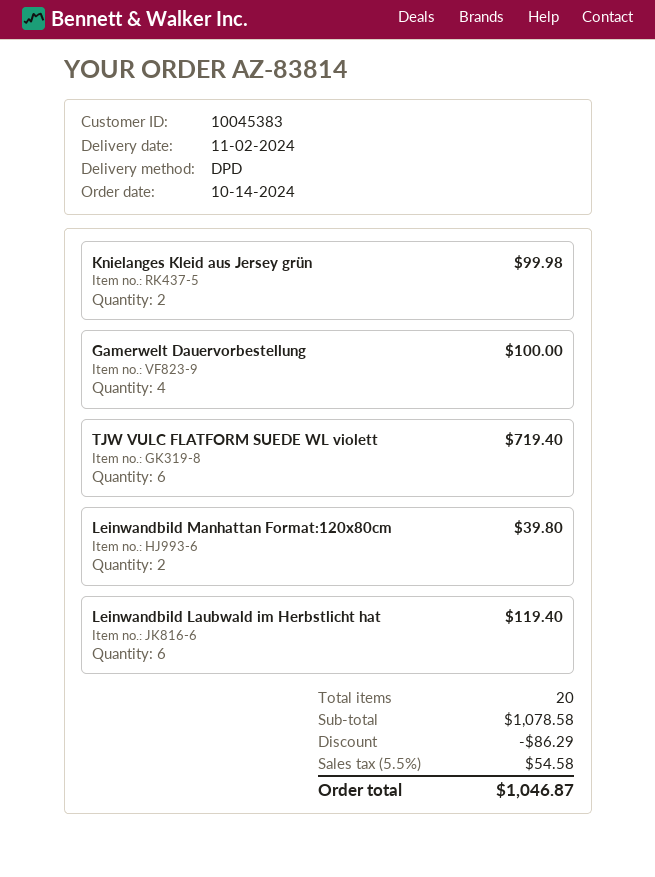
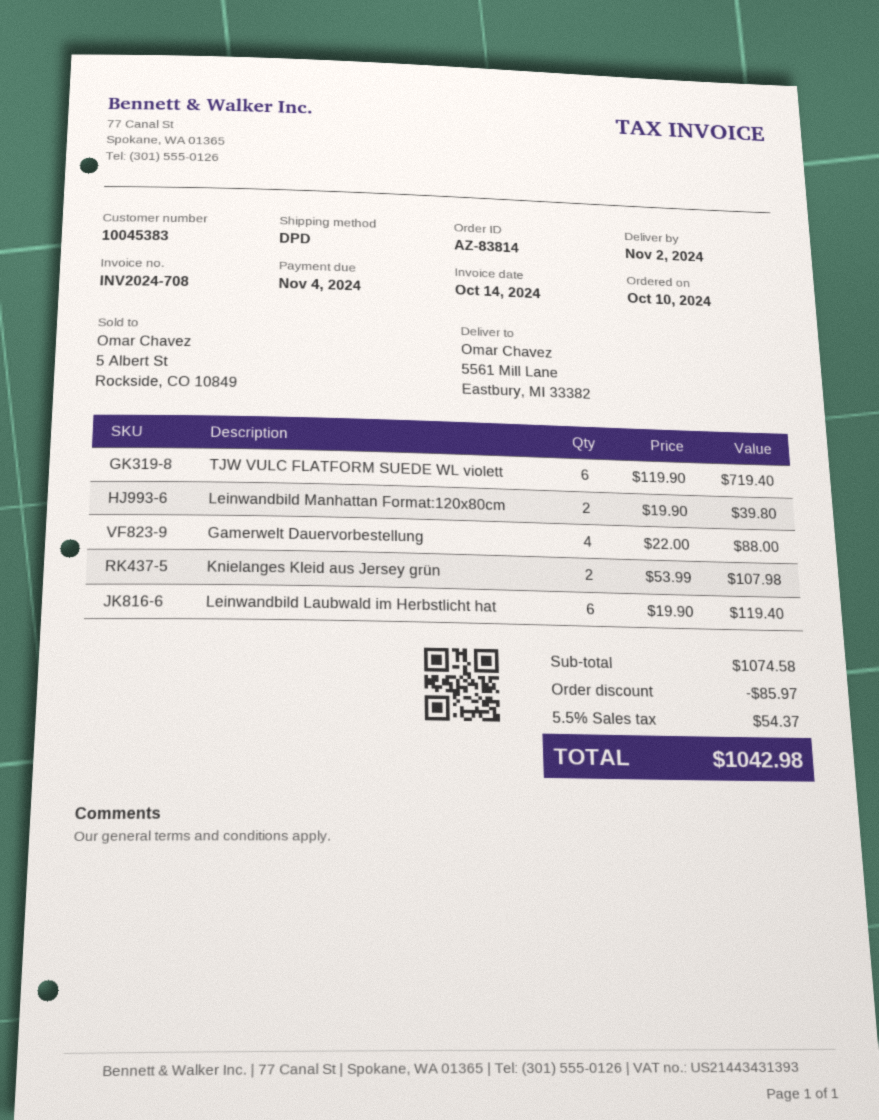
order date: 2024-10-14 -> 2024-10-10
Knielanges Kleid aus Jersey grün: 2 for 99.98 -> 2 for 107.98
Gamerwelt Dauervorbestellung: 4 for 100.00 -> 4 for 88.00
subtotal: 1078.58 -> 1074.58
discount: 86.29 -> 85.97
tax: 5.5% = 54.58 -> 5.5% = 54.37
total: 1046.87 -> 1042.98

